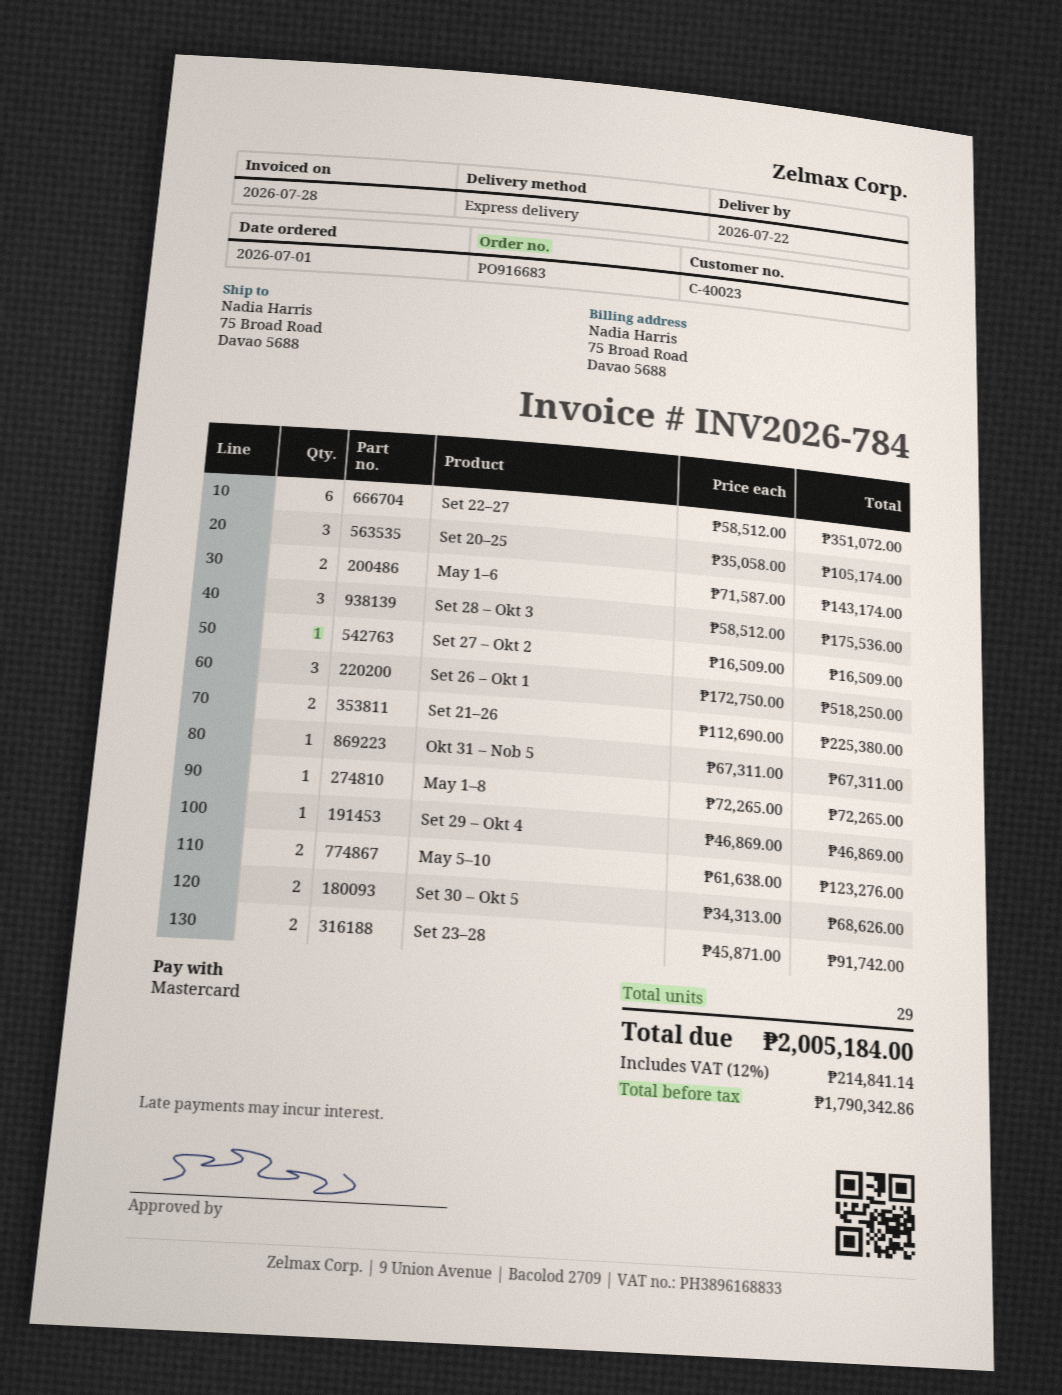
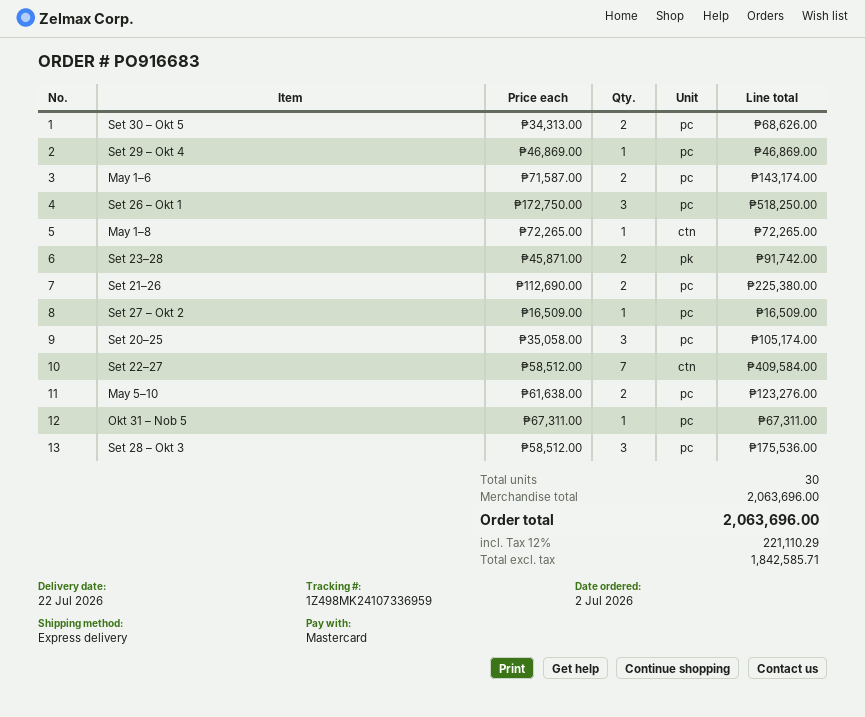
order date: 2026-07-01 -> 2026-07-02
Set 22–27: 6 x 58512.00 = 351072.00 -> 7 x 58512.00 = 409584.00
total quantity: 29 -> 30
net: 1790342.86 -> 1842585.71
tax: 12% = 214841.14 -> 12% = 221110.29
total: 2005184.00 -> 2063696.00

